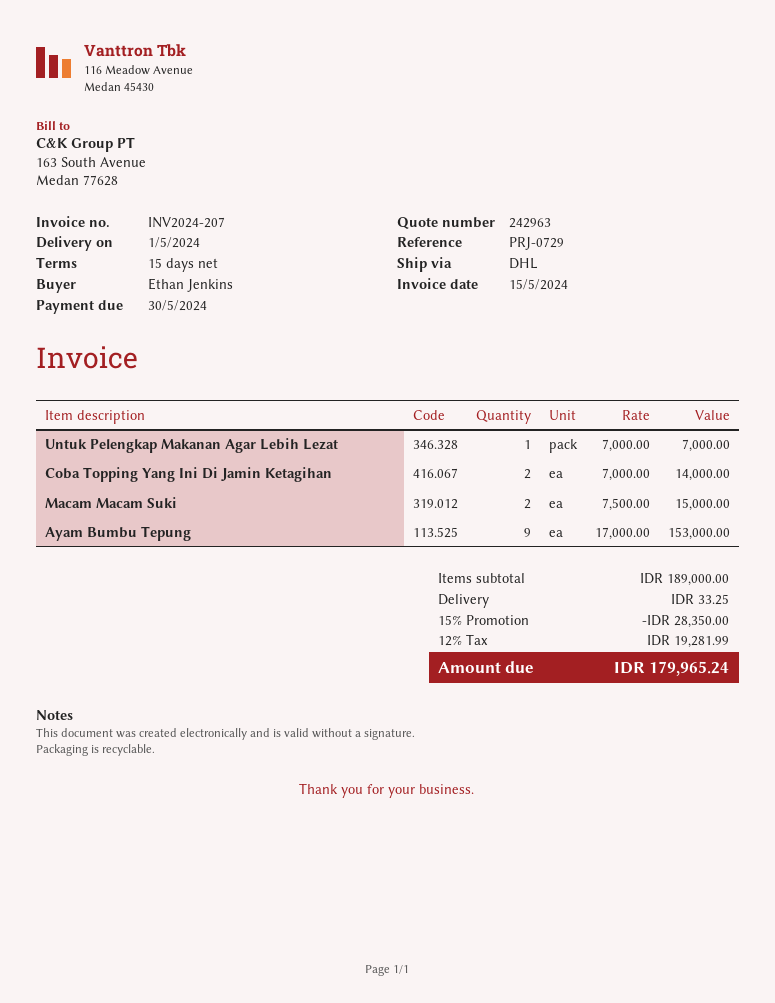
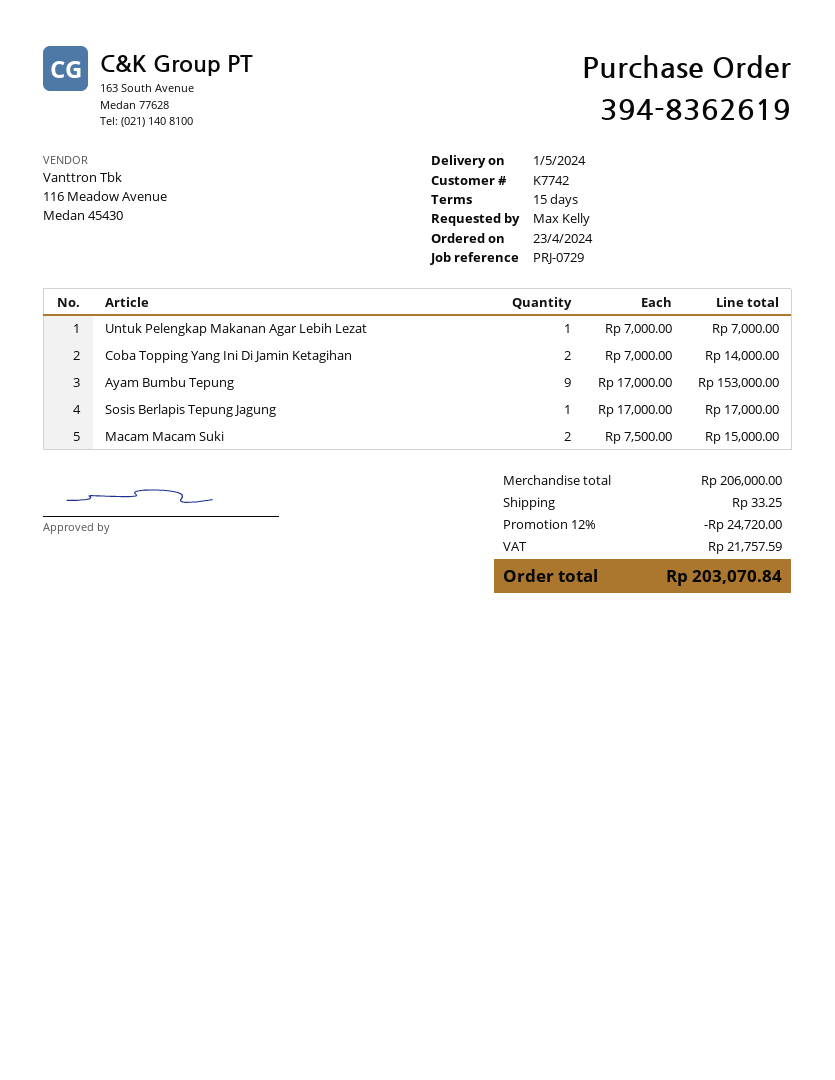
ordered by: Ethan Jenkins -> Max Kelly
Sosis Berlapis Tepung Jagung: none -> 1 x 17000.00 = 17000.00
subtotal: 189000.00 -> 206000.00
discount: 15% = 28350.00 -> 12% = 24720.00
tax: 19281.99 -> 21757.59
total: 179965.24 -> 203070.84

